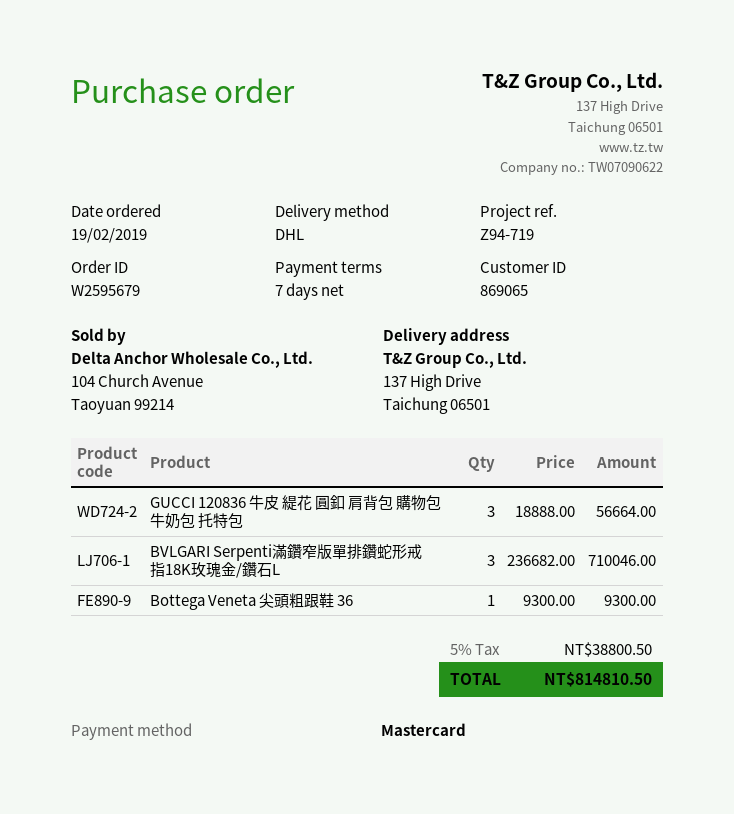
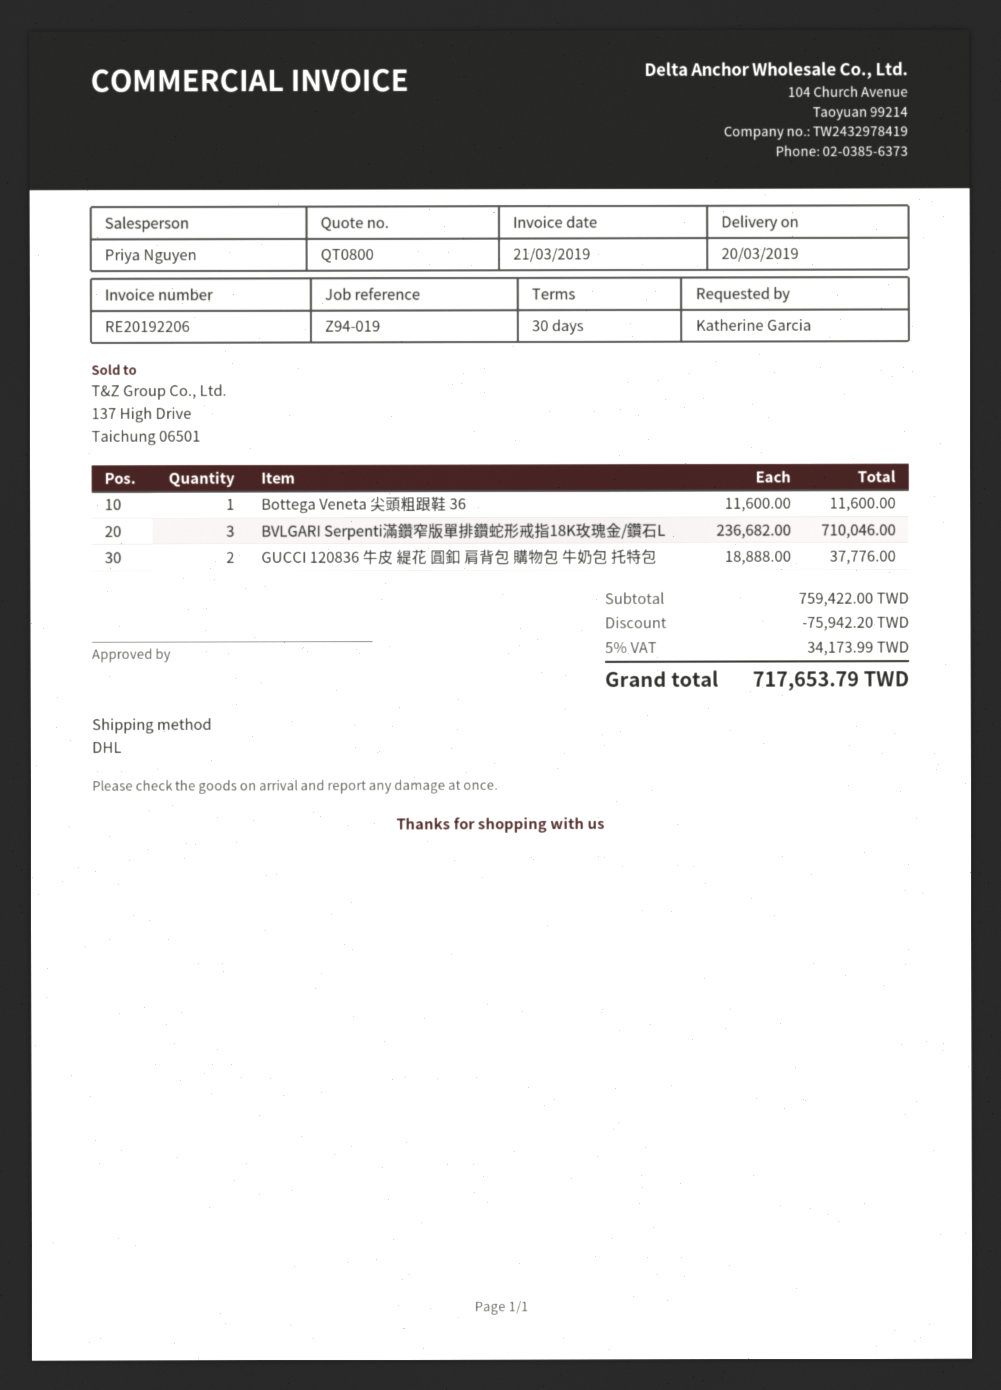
payment terms: 7 days -> 30 days
reference: Z94-719 -> Z94-019
GUCCI 120836 牛皮 緹花 圓釦 肩背包 購物包 牛奶包 托特包: 3 x 18888.00 = 56664.00 -> 2 x 18888.00 = 37776.00
Bottega Veneta 尖頭粗跟鞋 36: 1 x 9300.00 = 9300.00 -> 1 x 11600.00 = 11600.00
discount: none -> 75942.20
tax: 5% = 38800.50 -> 5% = 34173.99
total: 814810.50 -> 717653.79

